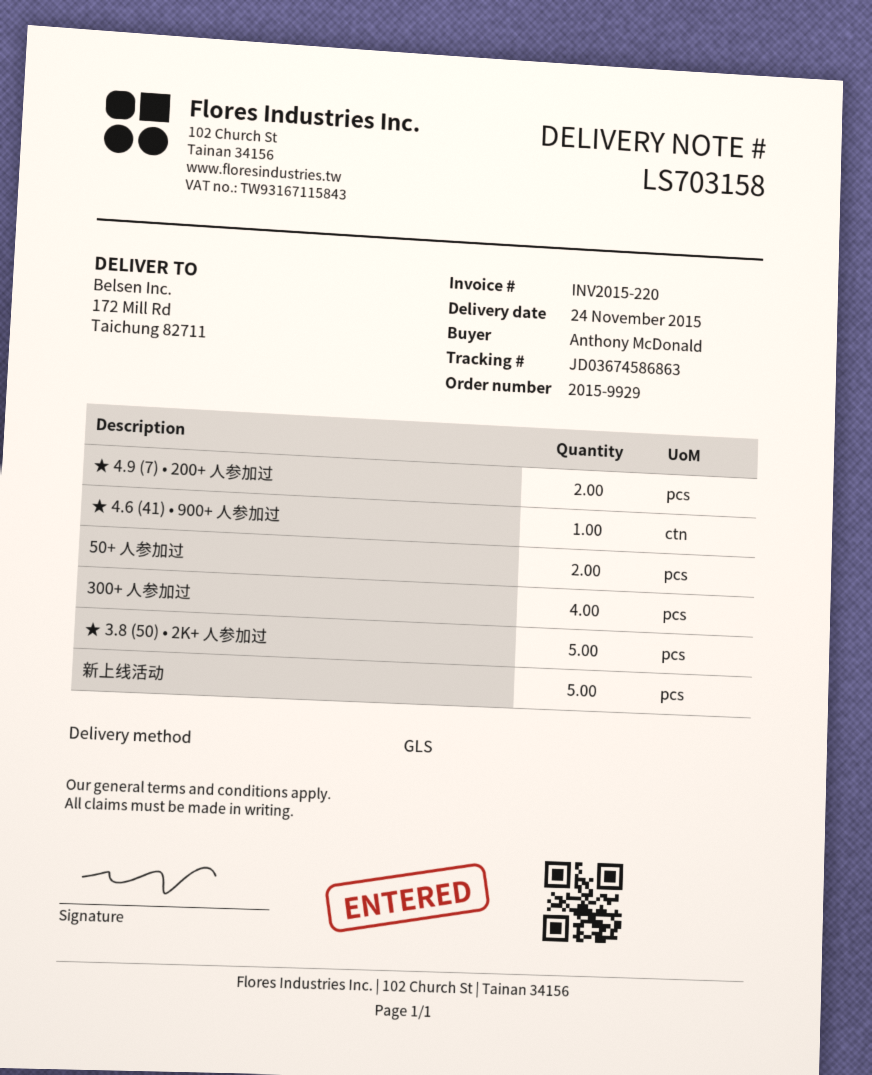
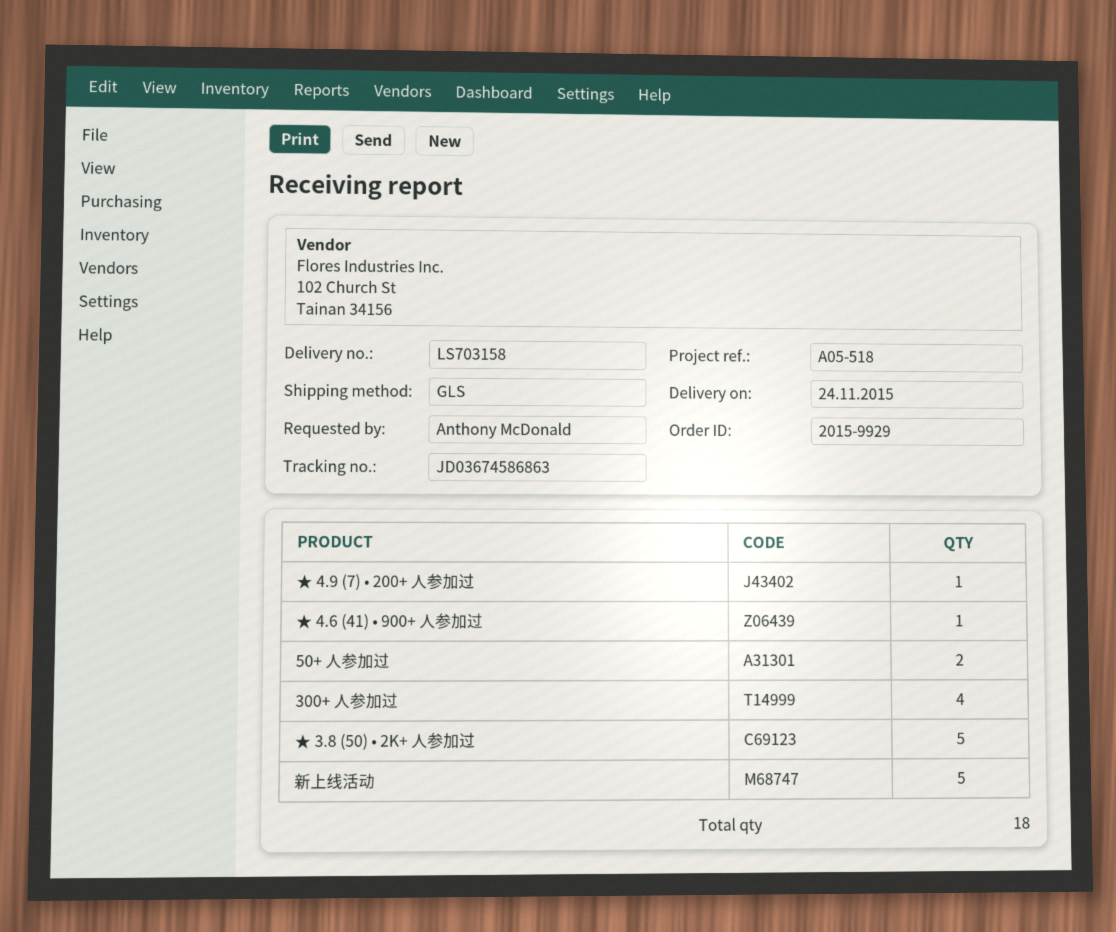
★ 4.9 (7) • 200+ 人参加过: 2 -> 1

